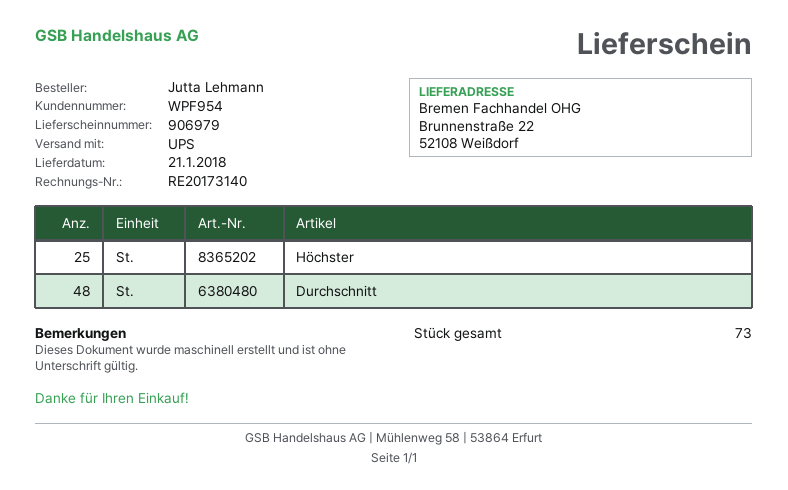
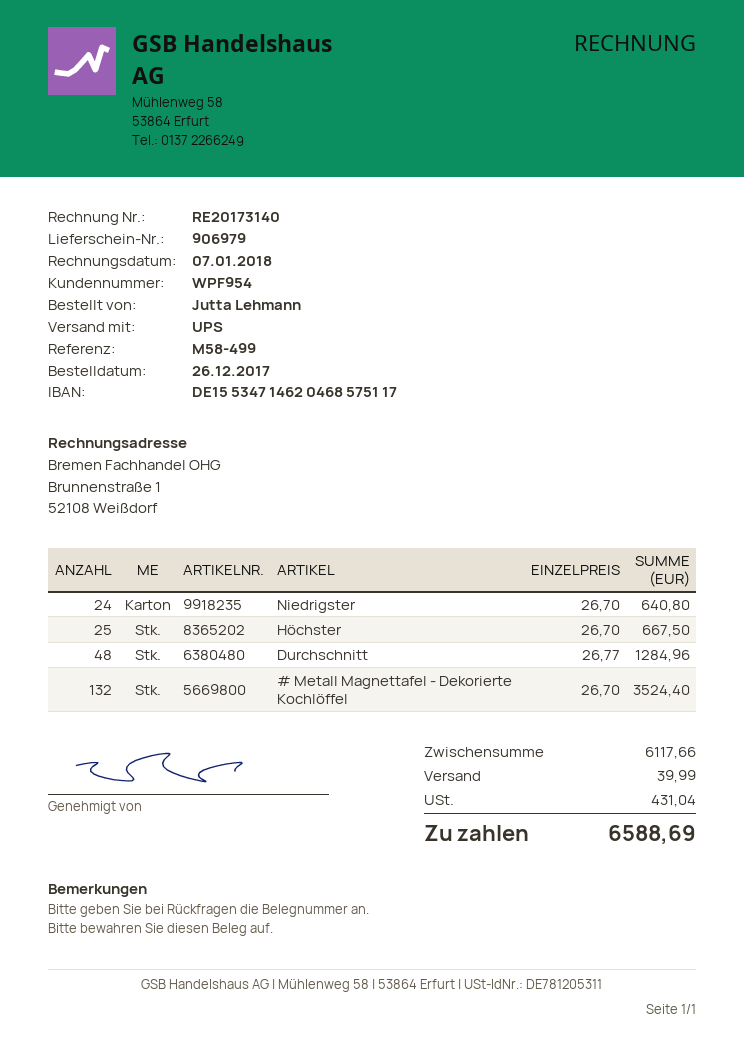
Niedrigster: none -> 24
# Metall Magnettafel - Dekorierte Kochlöffel: none -> 132

